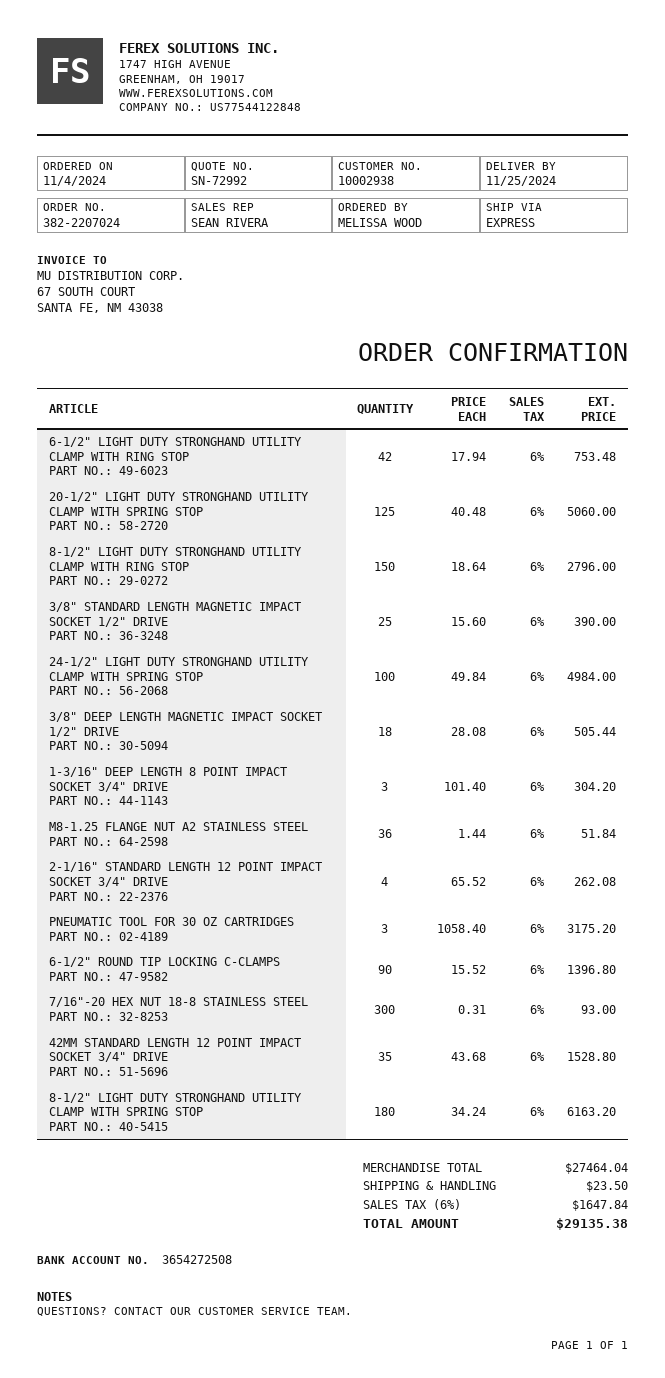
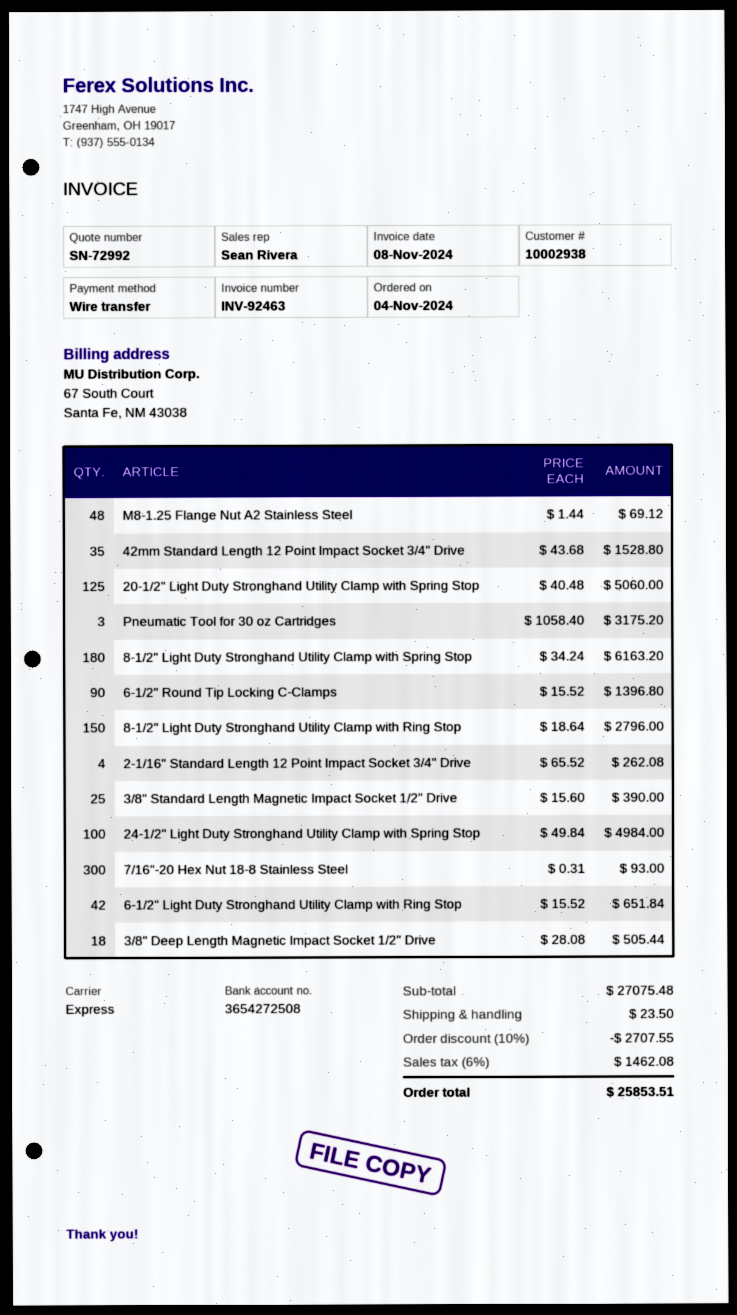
6-1/2" LIGHT DUTY STRONGHAND UTILITY CLAMP WITH RING STOP: 42 x 17.94 = 753.48 -> 42 x 15.52 = 651.84
1-3/16" DEEP LENGTH 8 POINT IMPACT SOCKET 3/4" DRIVE: 3 x 101.40 = 304.20 -> none
M8-1.25 FLANGE NUT A2 STAINLESS STEEL: 36 x 1.44 = 51.84 -> 48 x 1.44 = 69.12
subtotal: 27464.04 -> 27075.48
discount: none -> 10% = 2707.55
tax: 6% = 1647.84 -> 6% = 1462.08
total: 29135.38 -> 25853.51

